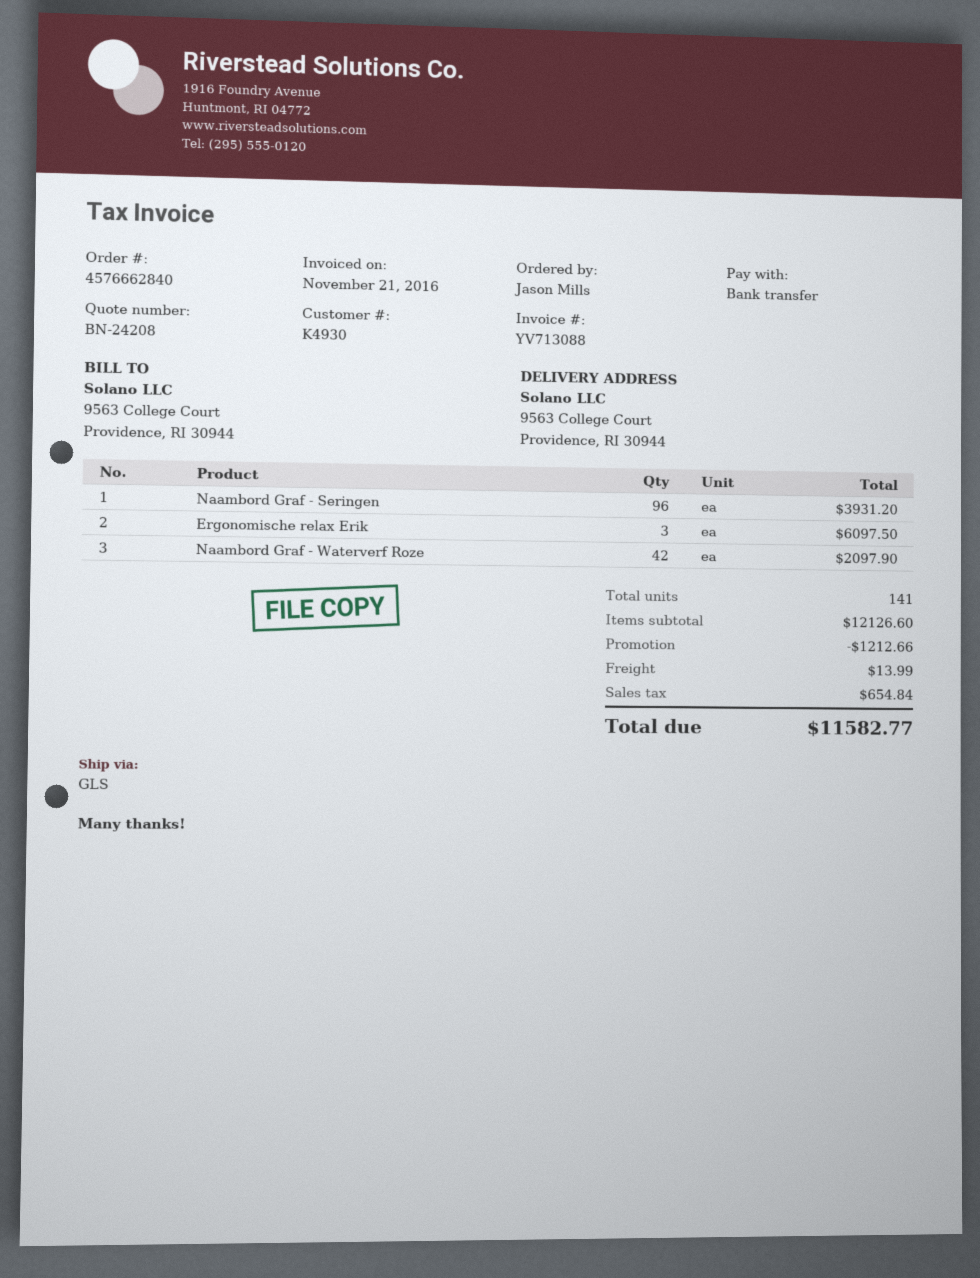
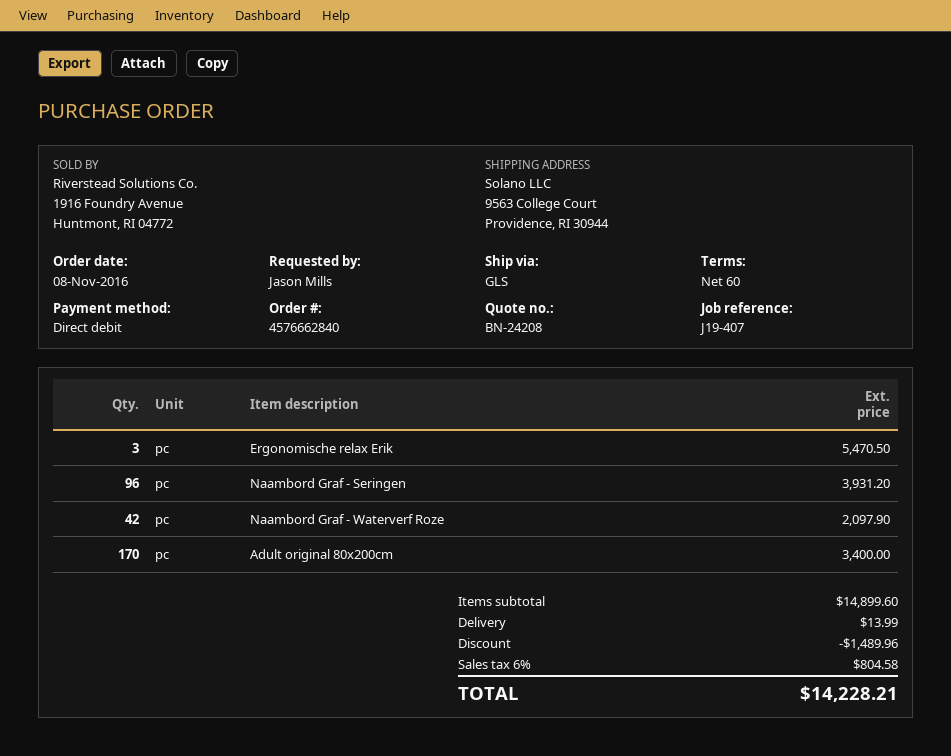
payment method: bank transfer -> direct debit
Ergonomische relax Erik: 3 for 6097.50 -> 3 for 5470.50
Adult original 80x200cm: none -> 170 for 3400.00
subtotal: 12126.60 -> 14899.60
discount: 1212.66 -> 1489.96
tax: 654.84 -> 804.58
total: 11582.77 -> 14228.21

